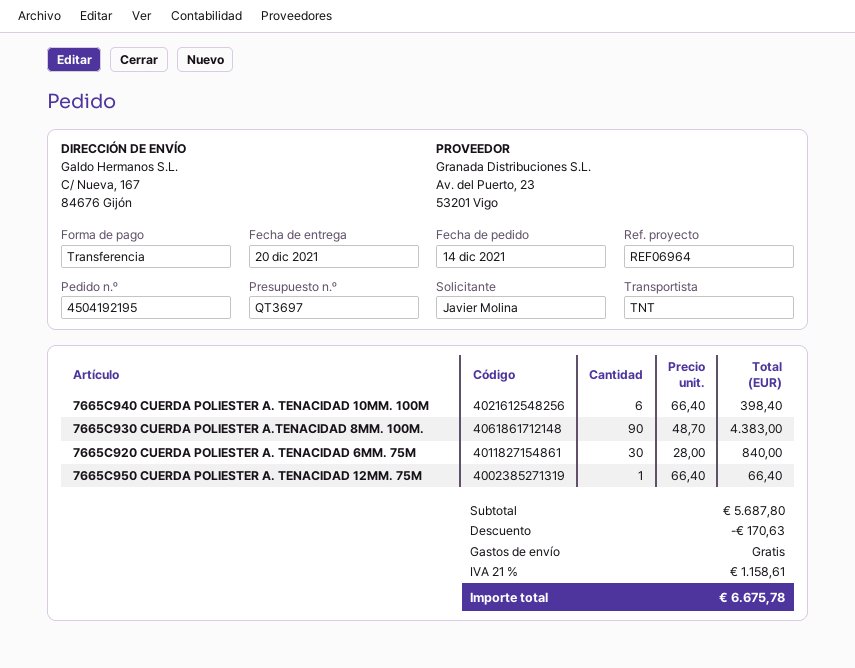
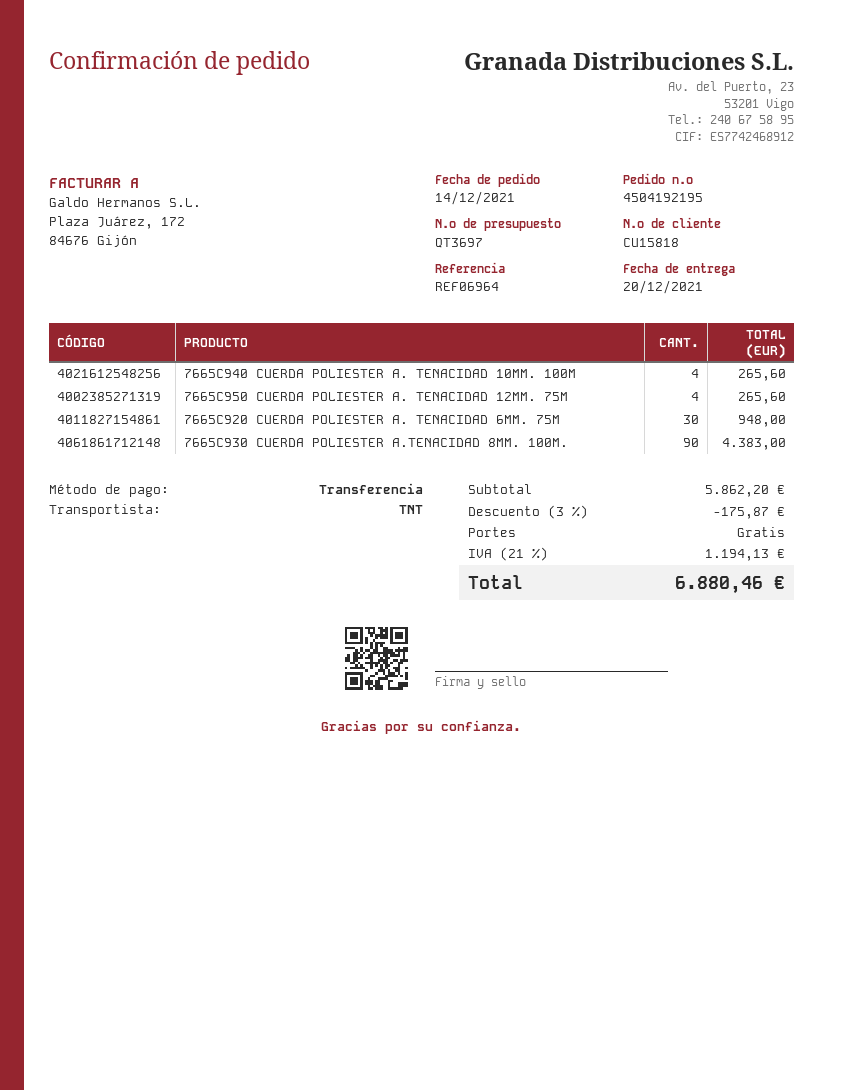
7665C940 CUERDA POLIESTER A. TENACIDAD 10MM. 100M: 6 for 398.40 -> 4 for 265.60
7665C920 CUERDA POLIESTER A. TENACIDAD 6MM. 75M: 30 for 840.00 -> 30 for 948.00
7665C950 CUERDA POLIESTER A. TENACIDAD 12MM. 75M: 1 for 66.40 -> 4 for 265.60
subtotal: 5687.80 -> 5862.20
discount: 170.63 -> 175.87
tax: 21% = 1158.61 -> 21% = 1194.13
total: 6675.78 -> 6880.46

